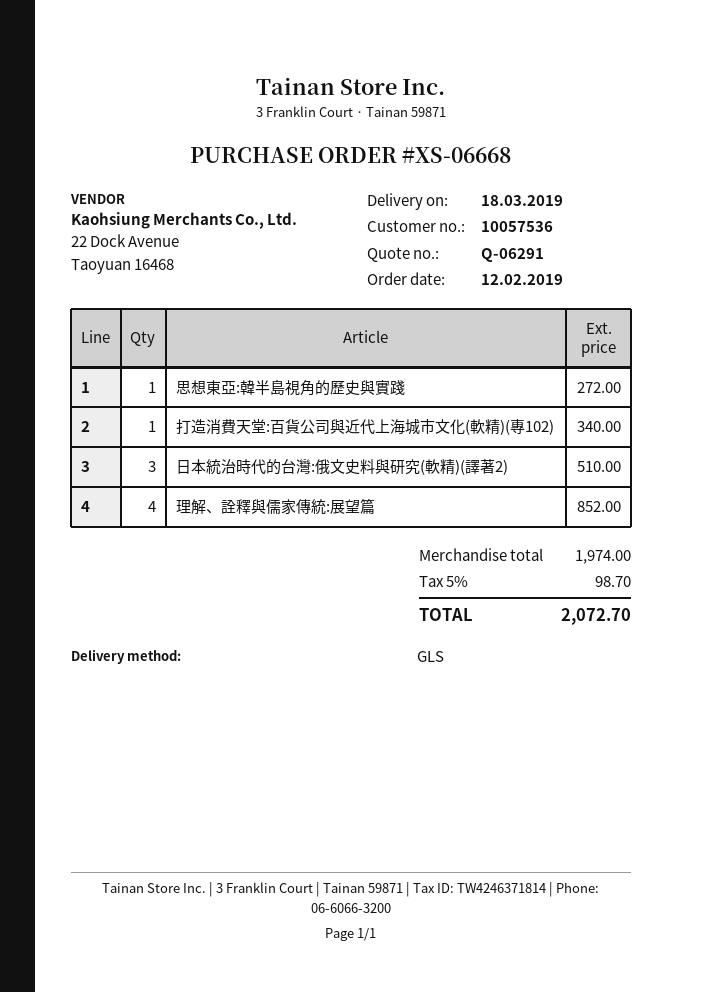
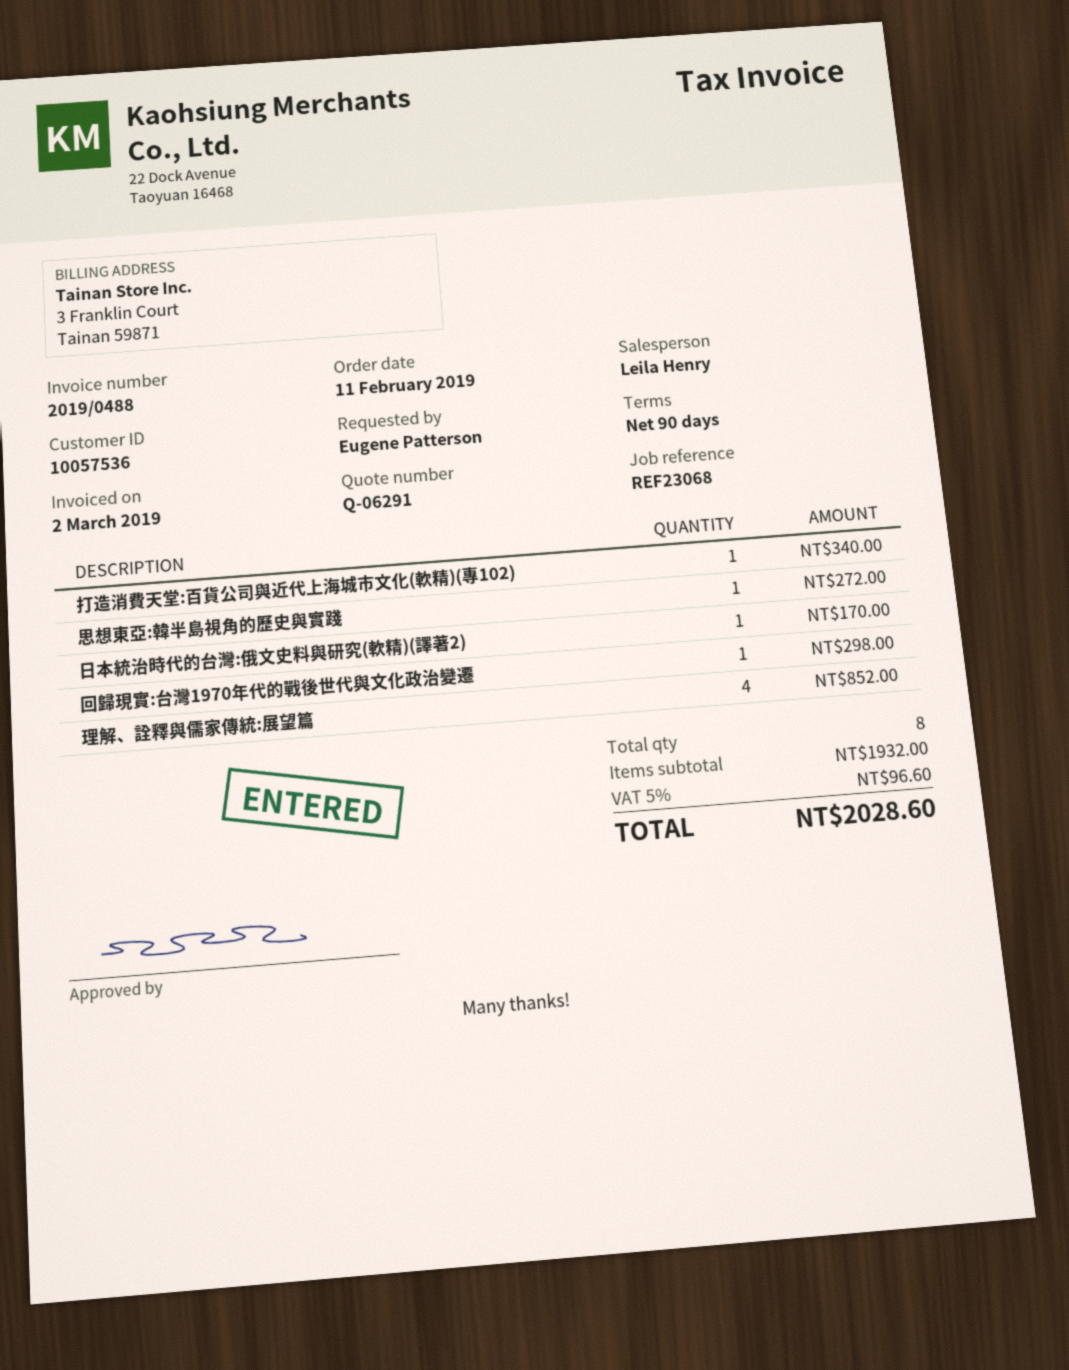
order date: 2019-02-12 -> 2019-02-11
日本統治時代的台灣:俄文史料與研究(軟精)(譯著2): 3 for 510.00 -> 1 for 170.00
回歸現實:台灣1970年代的戰後世代與文化政治變遷: none -> 1 for 298.00
subtotal: 1974.00 -> 1932.00
tax: 5% = 98.70 -> 5% = 96.60
total: 2072.70 -> 2028.60

